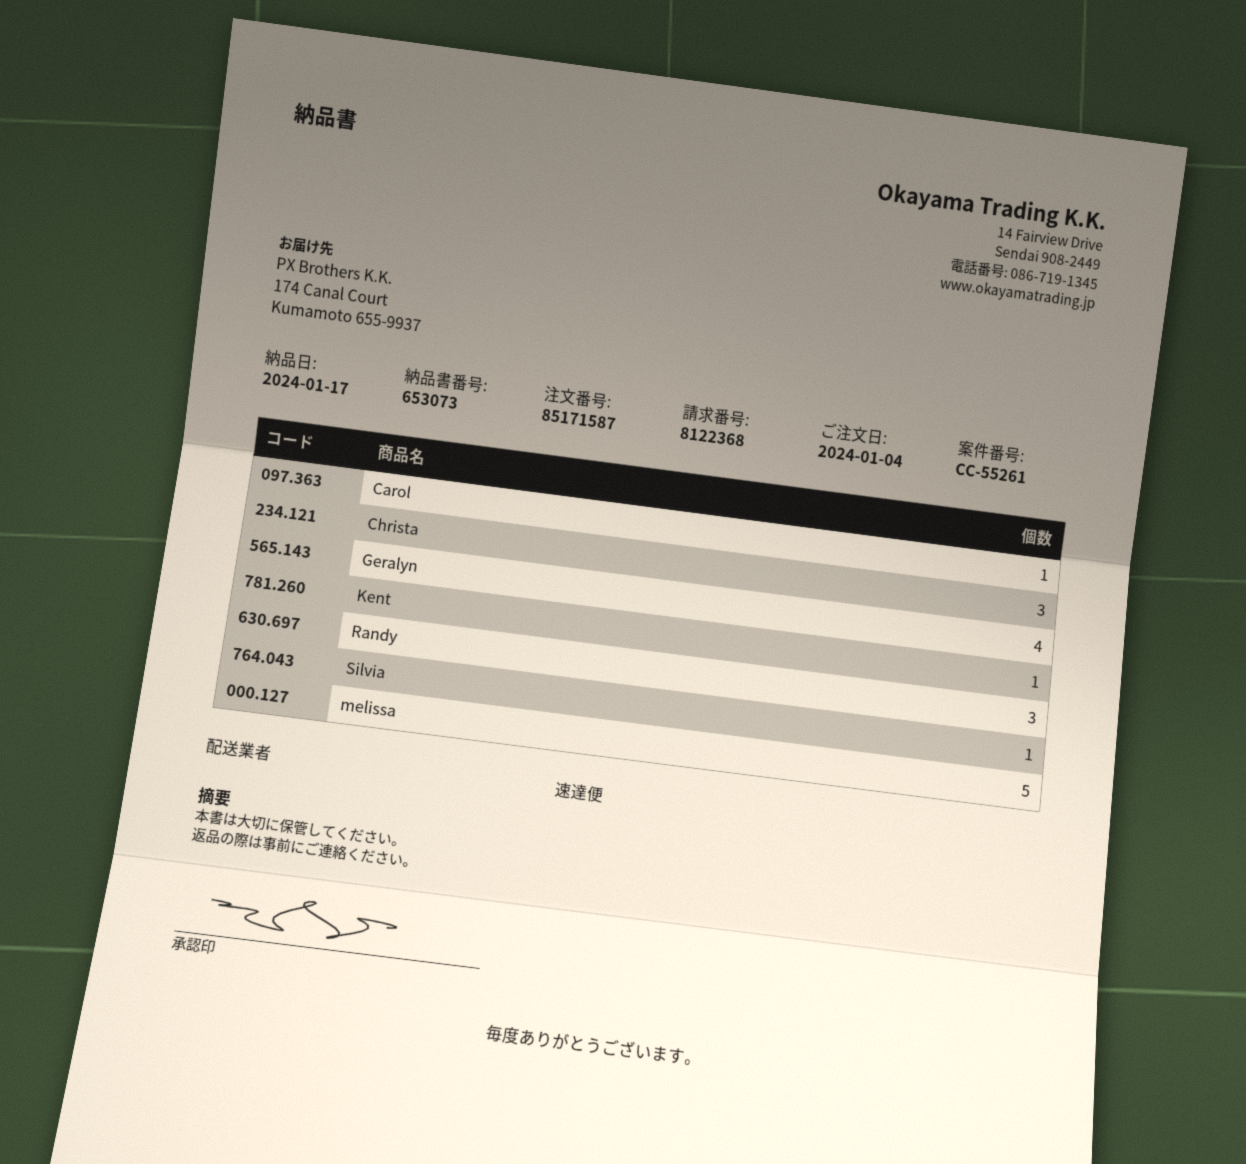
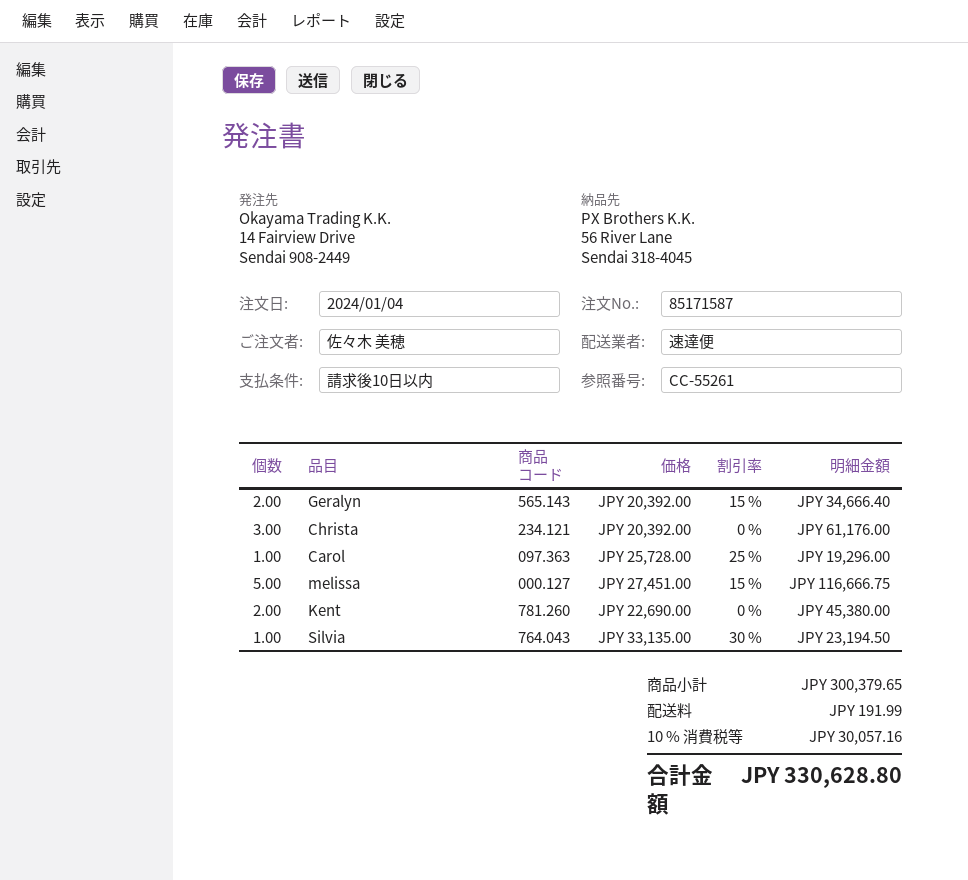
ship to: 174 Canal Court, Kumamoto 655-9937 -> 56 River Lane, Sendai 318-4045
Geralyn: 4 -> 2
Kent: 1 -> 2
Randy: 3 -> none

